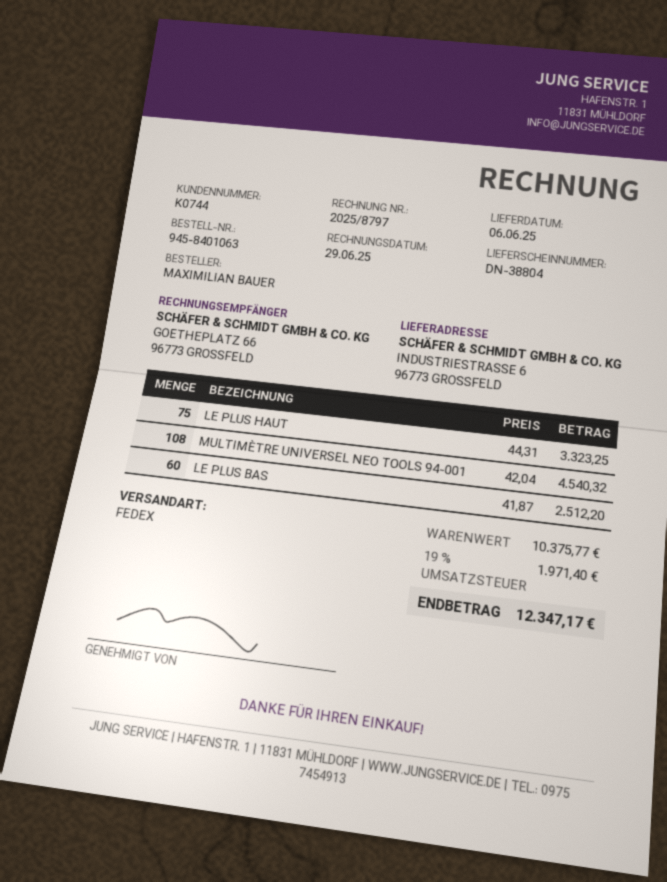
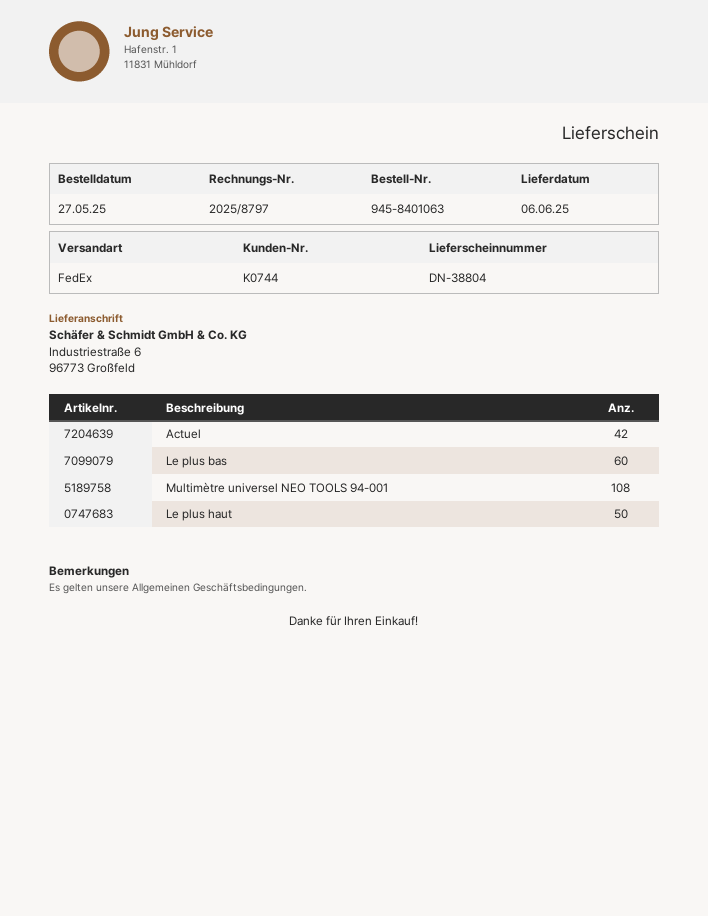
LE PLUS HAUT: 75 -> 50
Actuel: none -> 42

